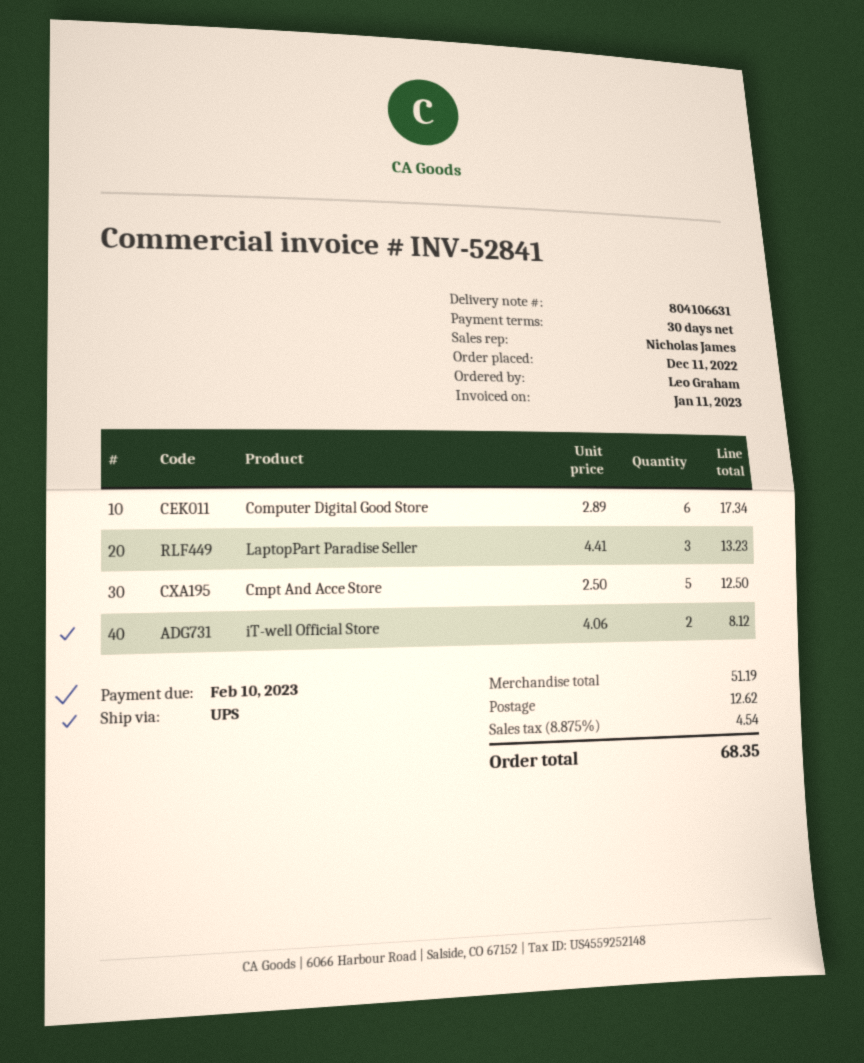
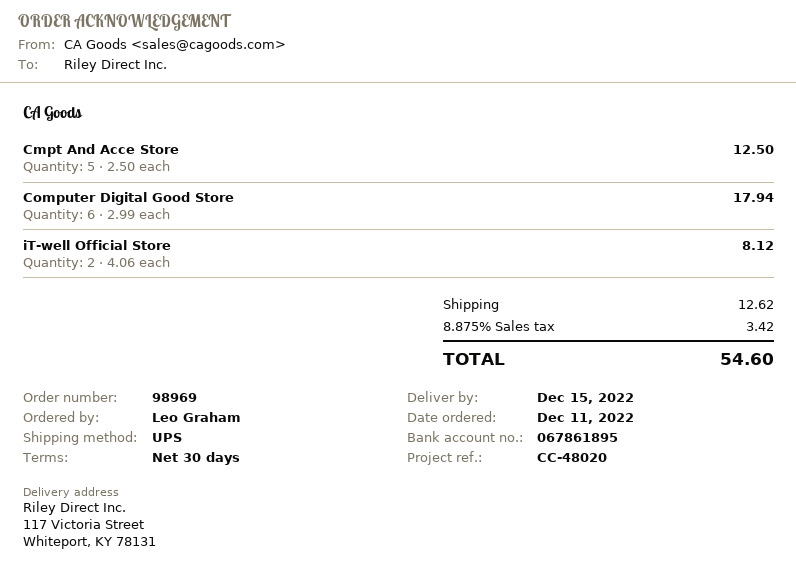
Computer Digital Good Store: 6 x 2.89 = 17.34 -> 6 x 2.99 = 17.94
LaptopPart Paradise Seller: 3 x 4.41 = 13.23 -> none
tax: 8.875% = 4.54 -> 8.875% = 3.42
total: 68.35 -> 54.60

